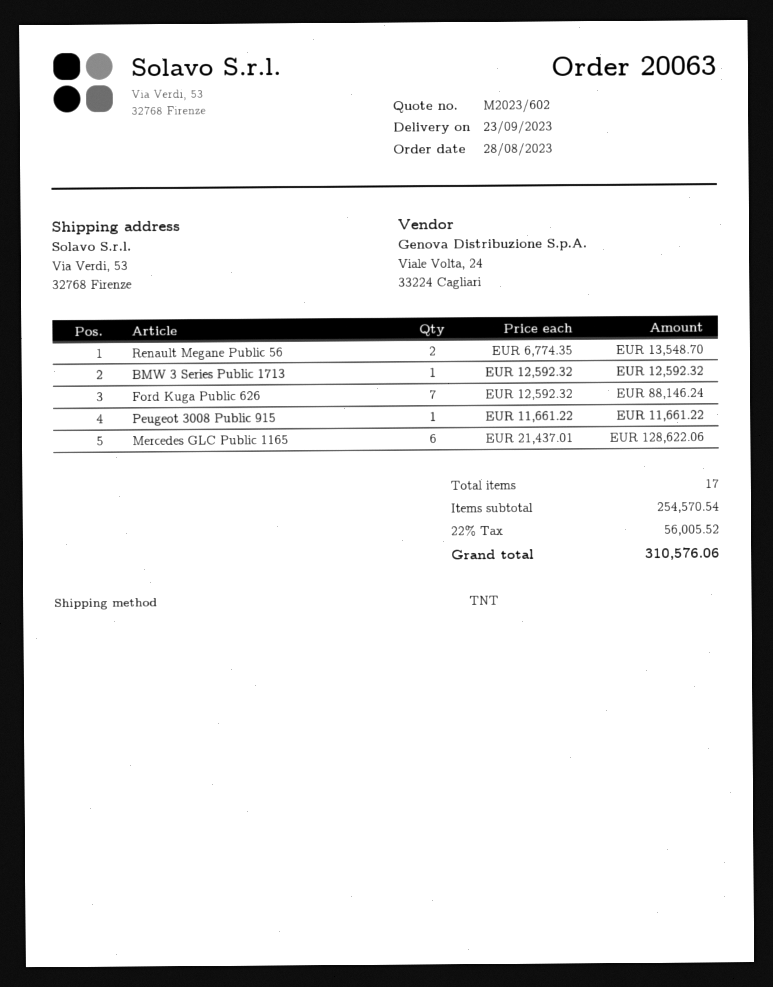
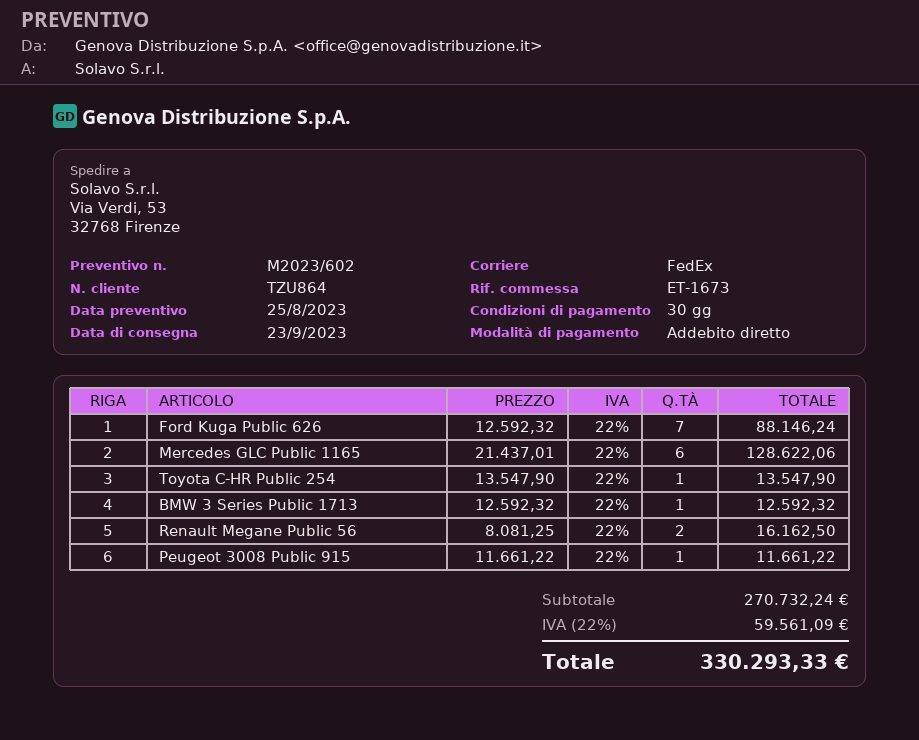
shipping method: TNT -> FedEx
Renault Megane Public 56: 2 x 6774.35 = 13548.70 -> 2 x 8081.25 = 16162.50
Toyota C-HR Public 254: none -> 1 x 13547.90 = 13547.90
subtotal: 254570.54 -> 270732.24
tax: 22% = 56005.52 -> 22% = 59561.09
total: 310576.06 -> 330293.33

